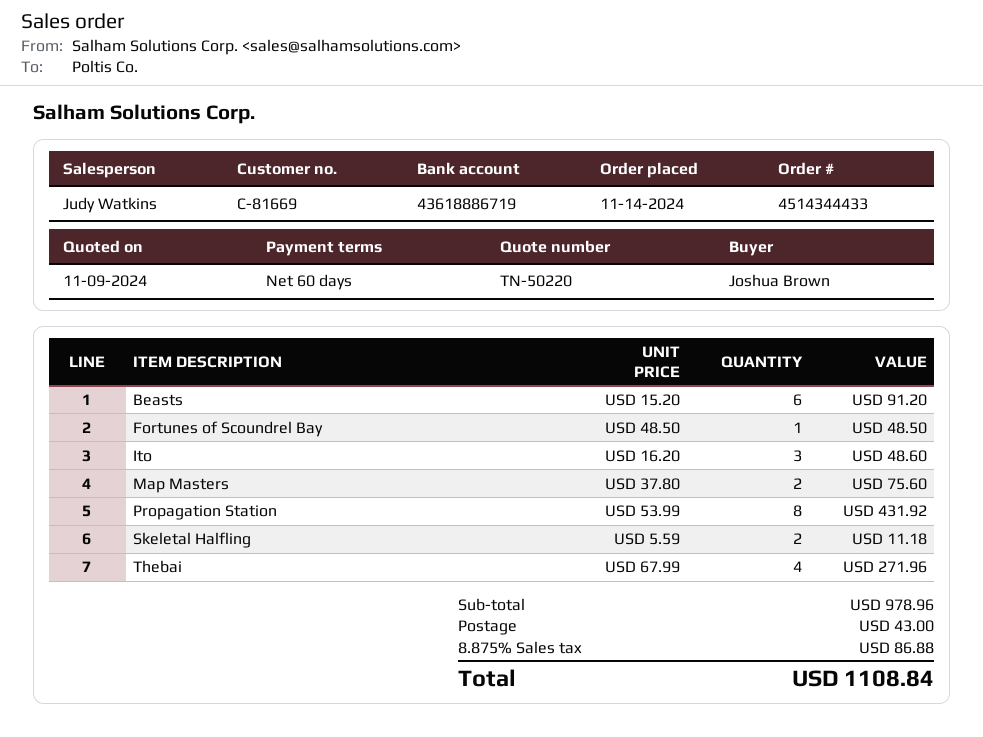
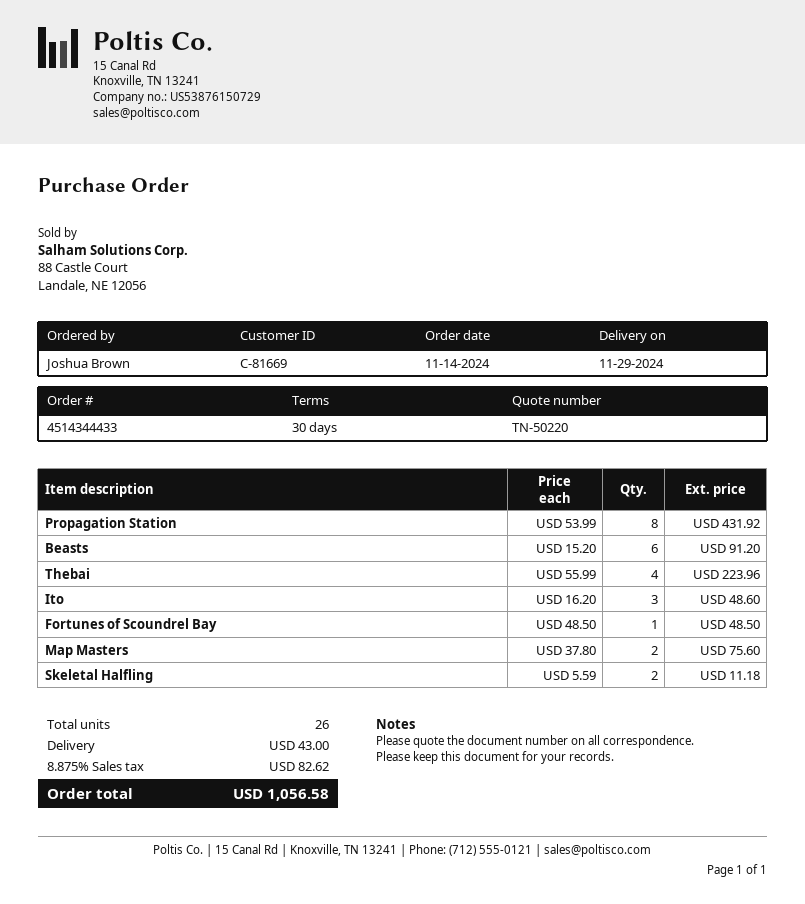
payment terms: 60 days -> 30 days
Thebai: 4 x 67.99 = 271.96 -> 4 x 55.99 = 223.96
tax: 8.875% = 86.88 -> 8.875% = 82.62
total: 1108.84 -> 1056.58

